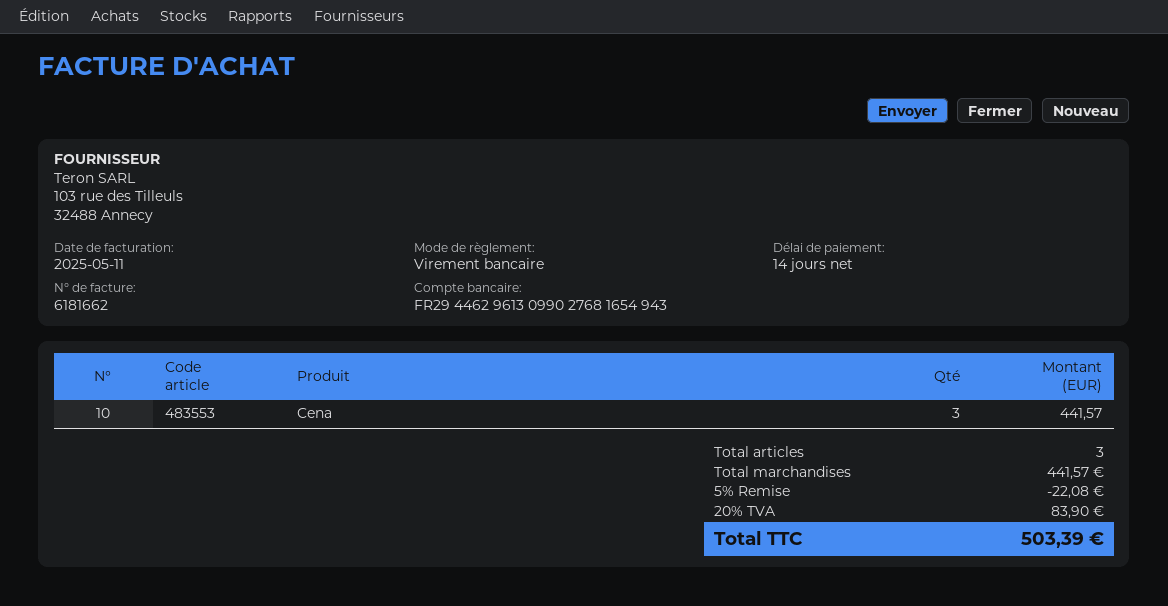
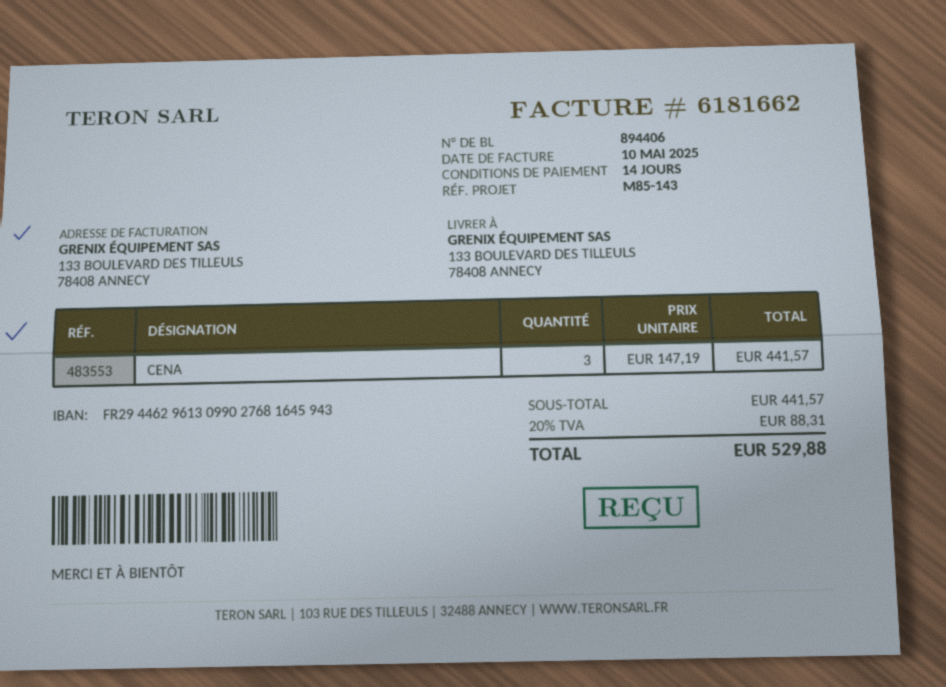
invoice date: 2025-05-11 -> 2025-05-10
bank account: FR2944629613099027681654943 -> FR2944629613099027681645943
discount: 5% = 22.08 -> none
tax: 20% = 83.90 -> 20% = 88.31
total: 503.39 -> 529.88

